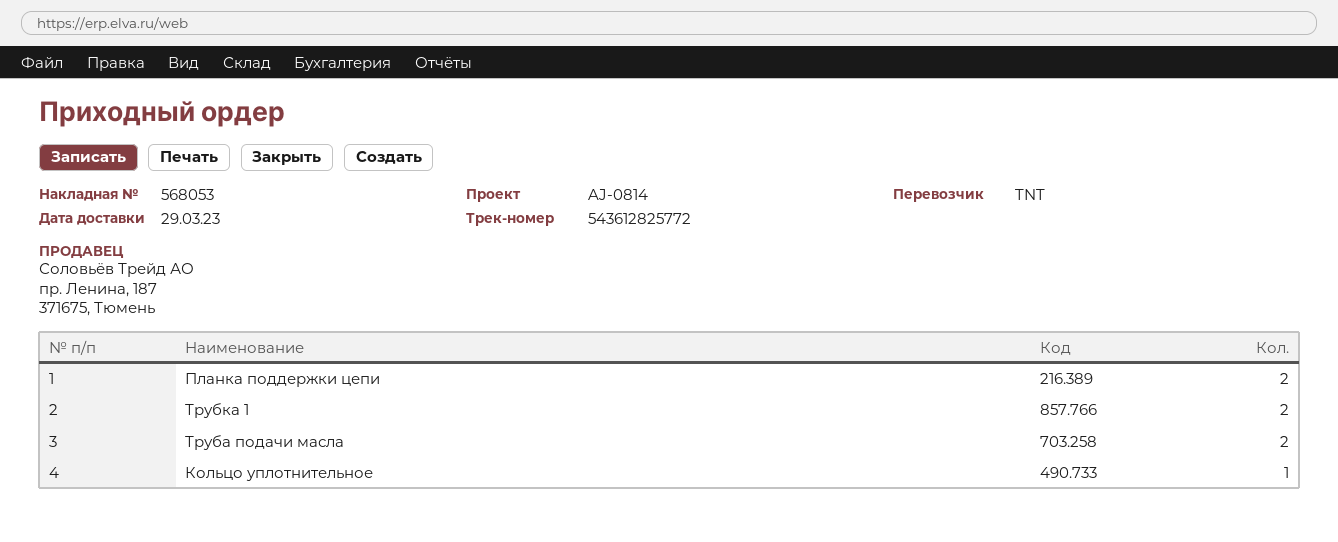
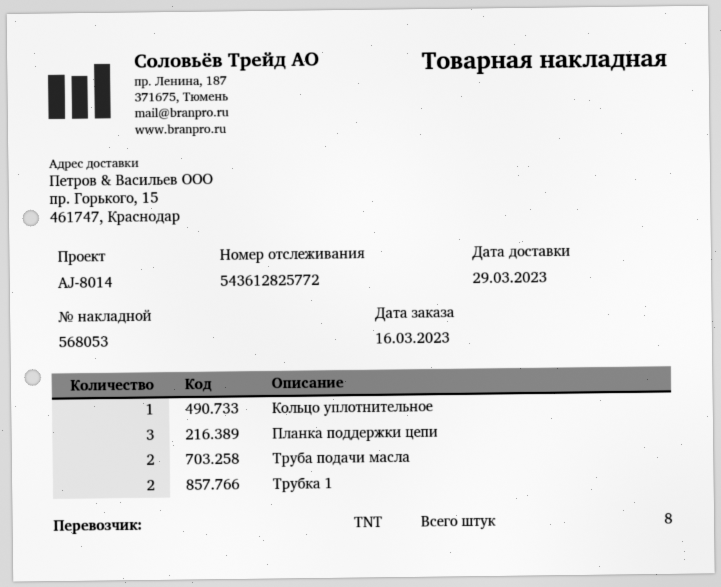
reference: AJ-0814 -> AJ-8014
Планка поддержки цепи: 2 -> 3

